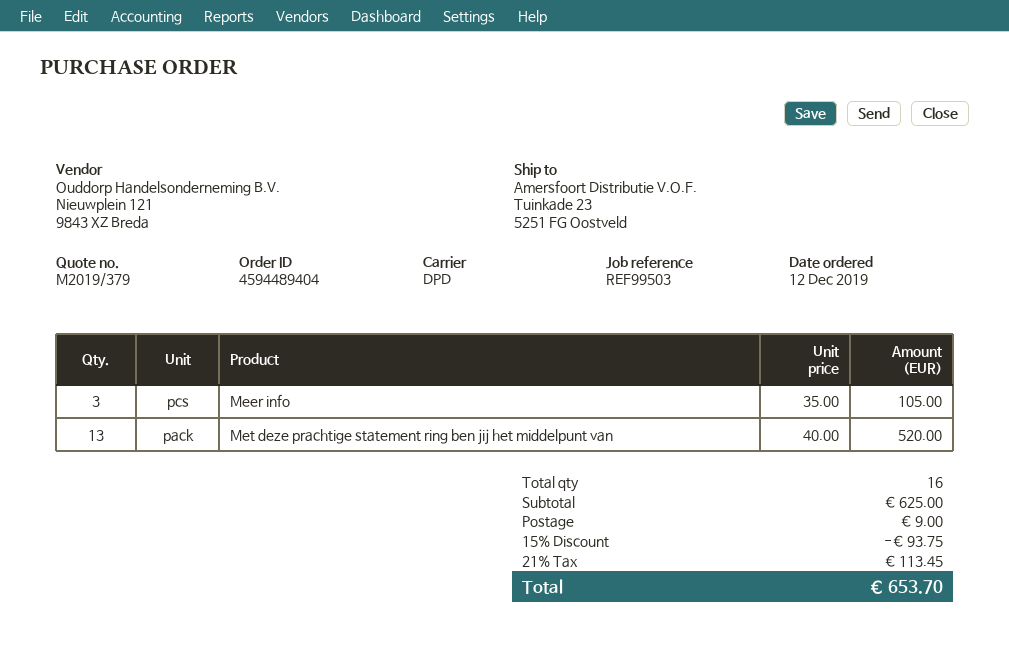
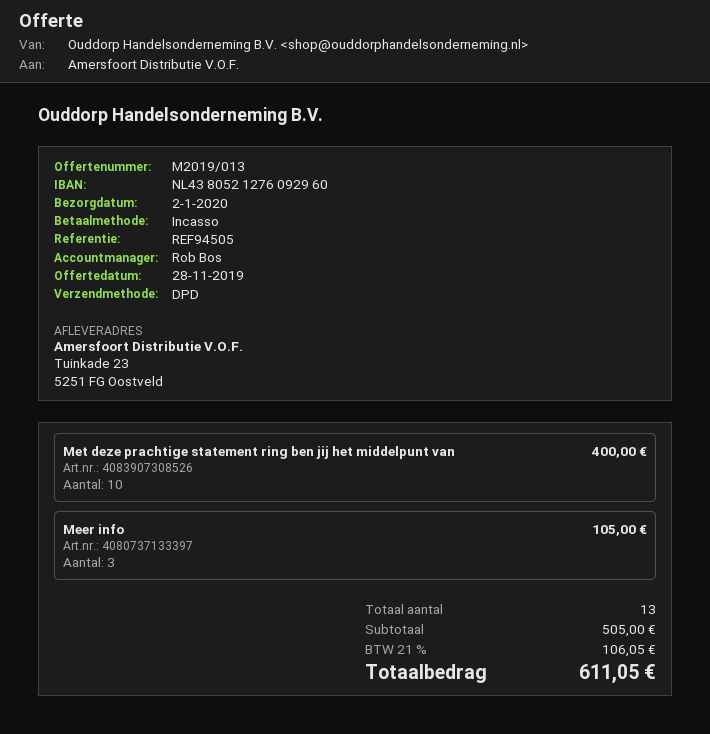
quote number: M2019/379 -> M2019/013
reference: REF99503 -> REF94505
Met deze prachtige statement ring ben jij het middelpunt van: 13 for 520.00 -> 10 for 400.00
total quantity: 16 -> 13
subtotal: 625.00 -> 505.00
discount: 15% = 93.75 -> none
shipping: 9.00 -> none
tax: 21% = 113.45 -> 21% = 106.05
total: 653.70 -> 611.05

